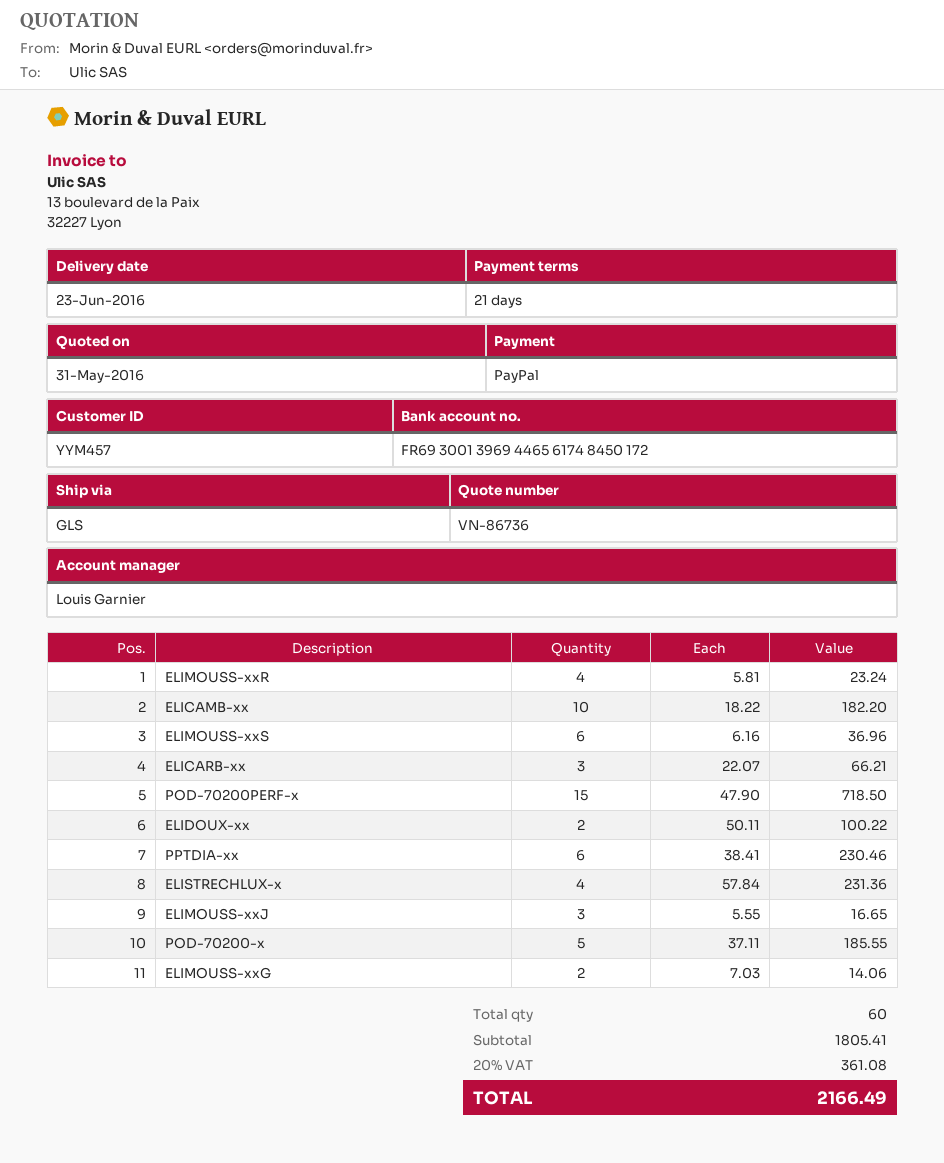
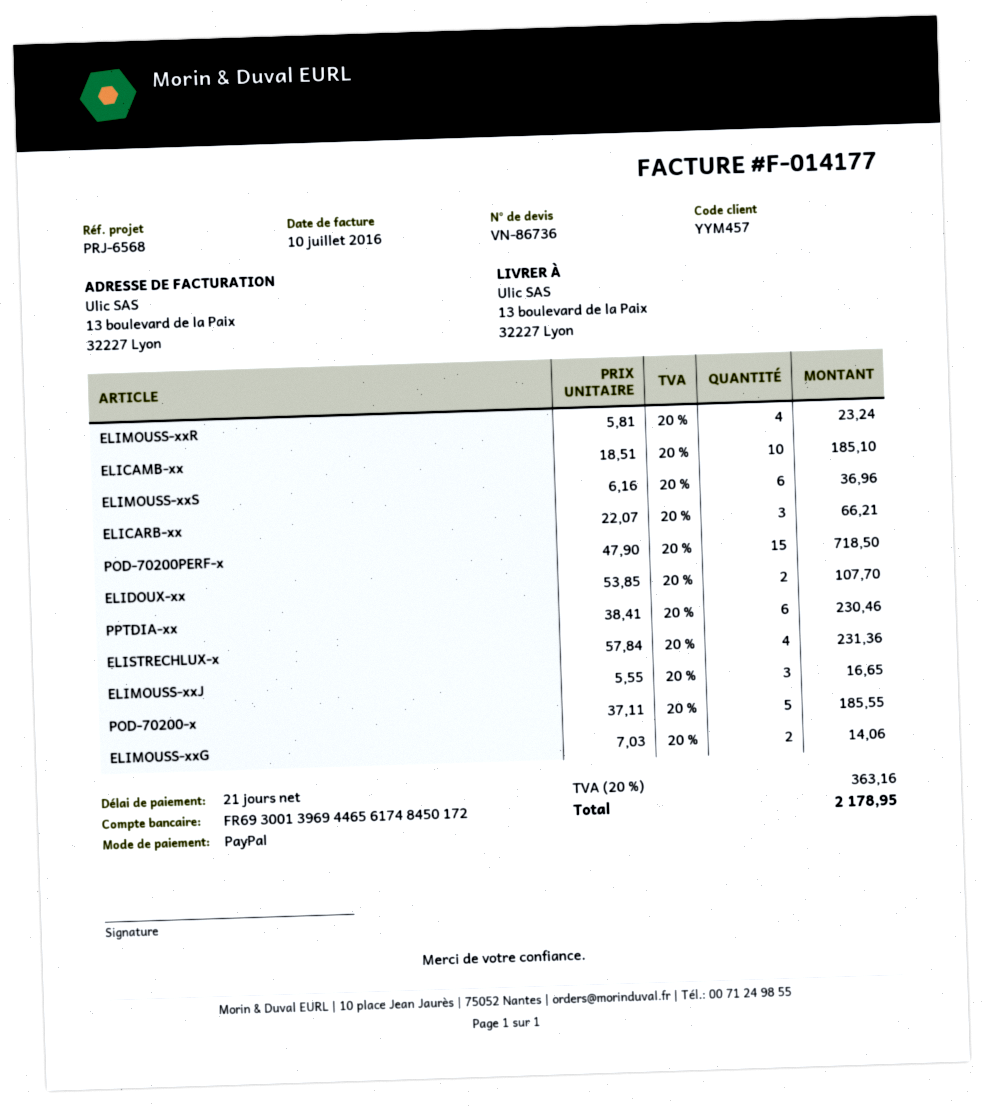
ELICAMB-xx: 10 x 18.22 = 182.20 -> 10 x 18.51 = 185.10
ELIDOUX-xx: 2 x 50.11 = 100.22 -> 2 x 53.85 = 107.70
tax: 20% = 361.08 -> 20% = 363.16
total: 2166.49 -> 2178.95

